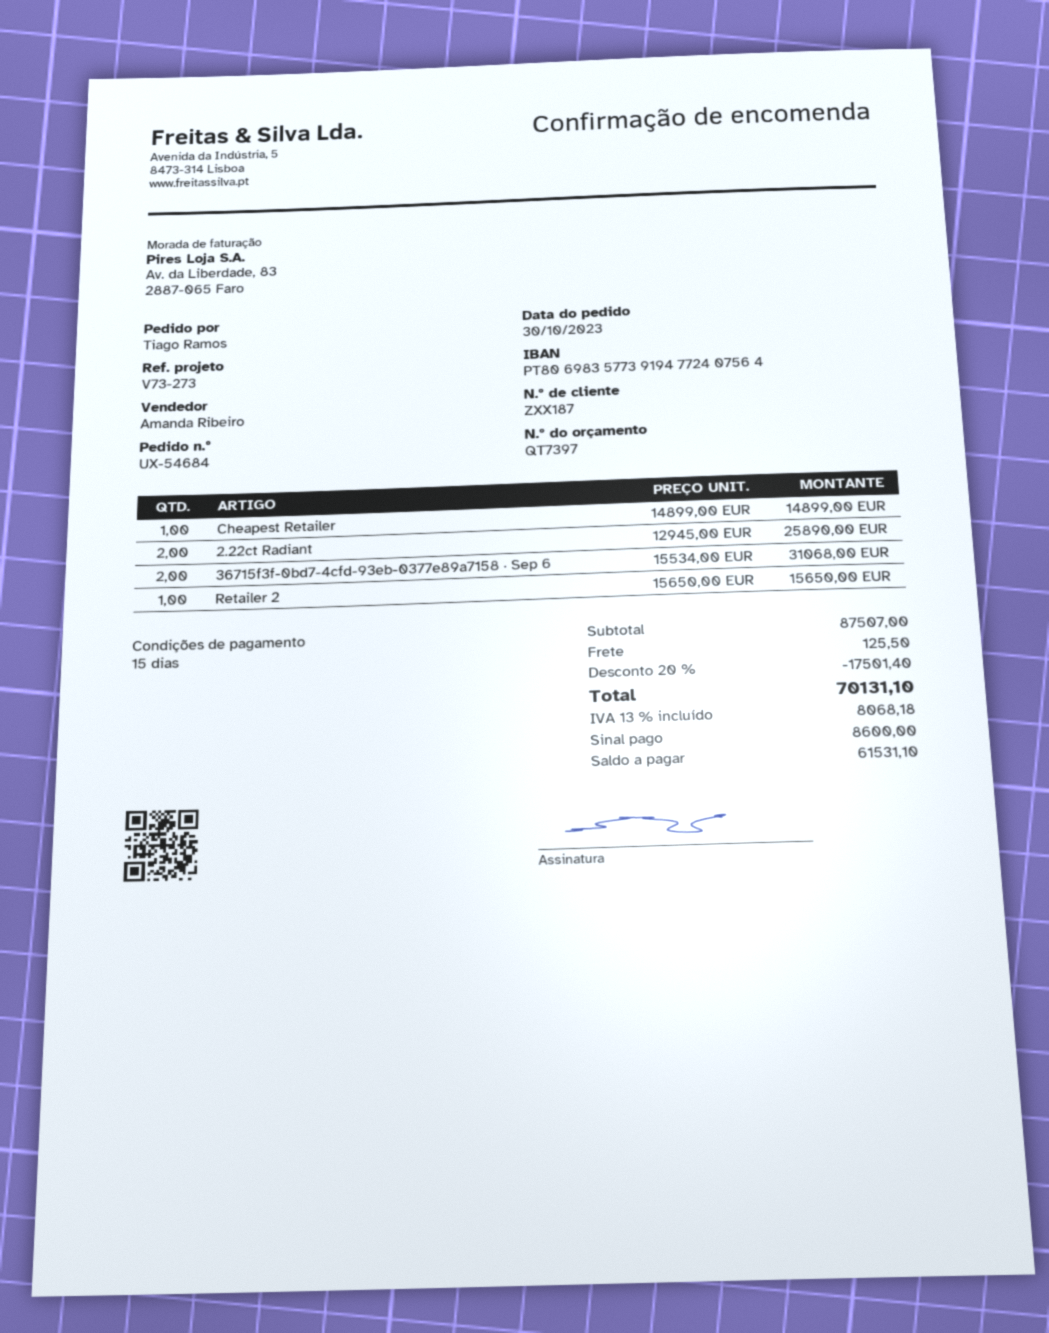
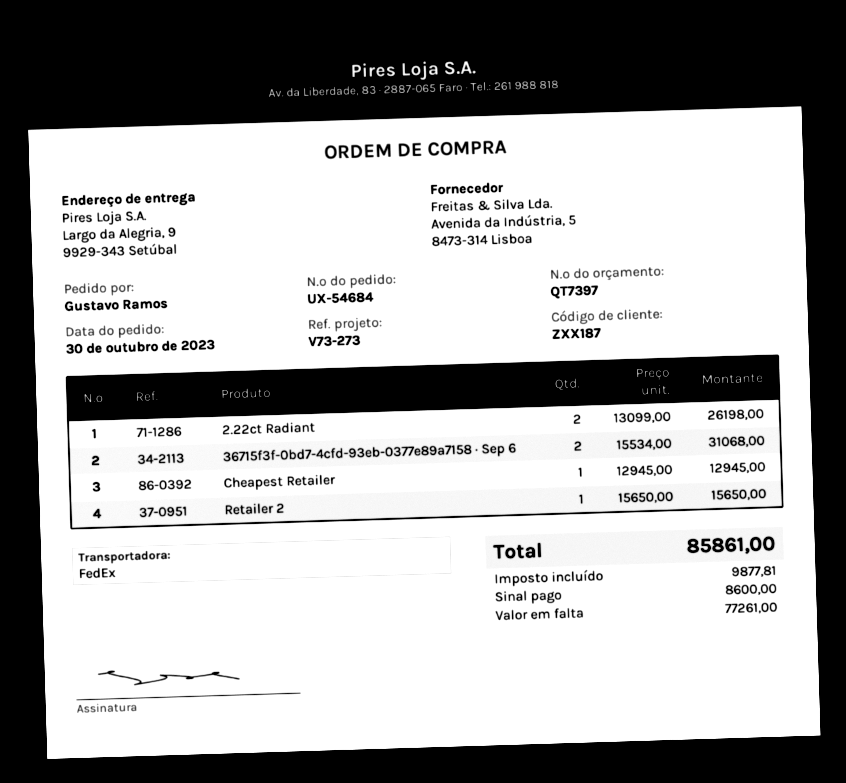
ordered by: Tiago Ramos -> Gustavo Ramos
Cheapest Retailer: 1 x 14899.00 = 14899.00 -> 1 x 12945.00 = 12945.00
2.22ct Radiant: 2 x 12945.00 = 25890.00 -> 2 x 13099.00 = 26198.00
discount: 20% = 17501.40 -> none
shipping: 125.50 -> none
tax: 8068.18 -> 9877.81
total: 70131.10 -> 85861.00
balance: 61531.10 -> 77261.00

